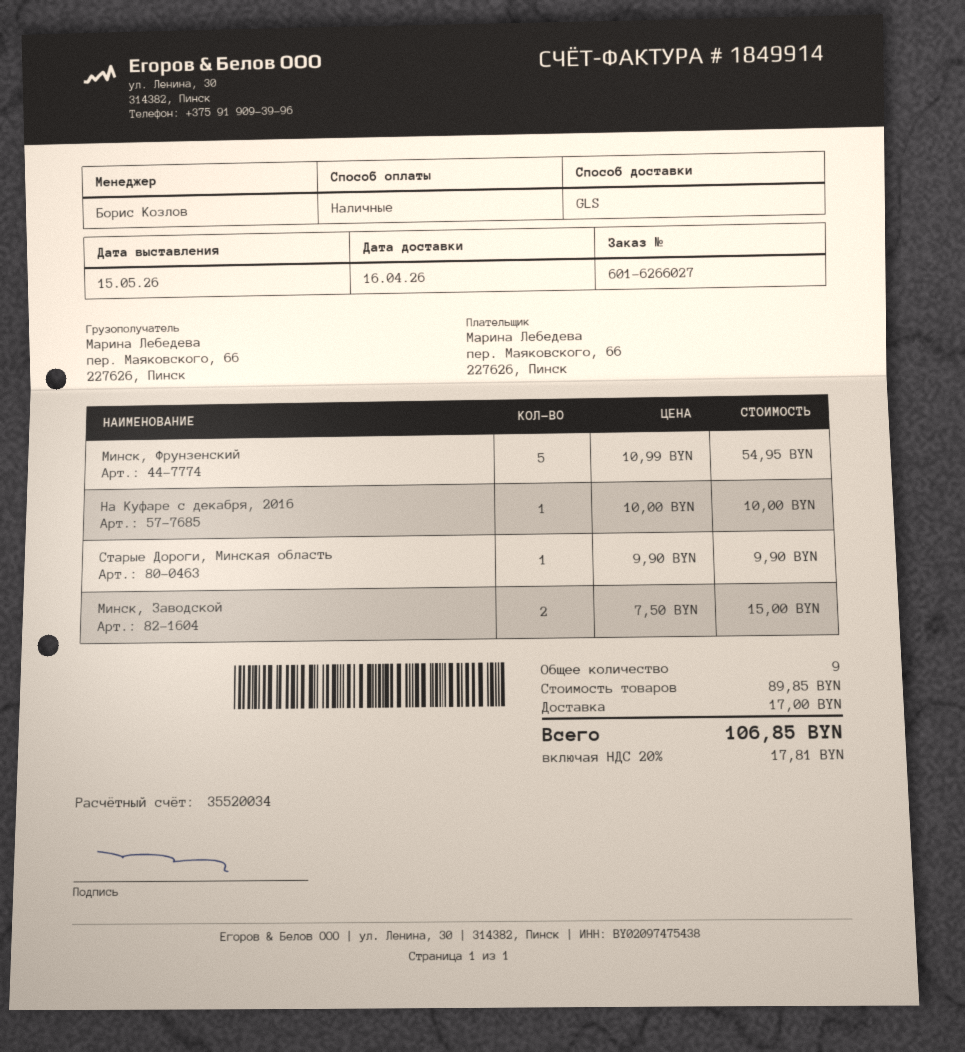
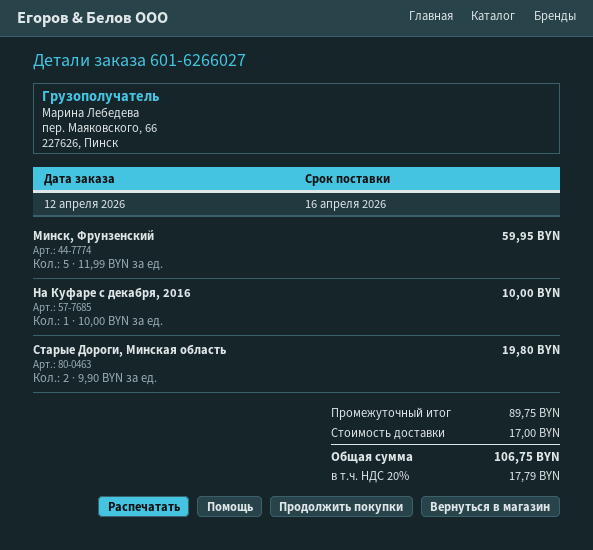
Минск, Фрунзенский: 5 x 10.99 = 54.95 -> 5 x 11.99 = 59.95
Старые Дороги, Минская область: 1 x 9.90 = 9.90 -> 2 x 9.90 = 19.80
Минск, Заводской: 2 x 7.50 = 15.00 -> none
subtotal: 89.85 -> 89.75
tax: 20% = 17.81 -> 20% = 17.79
total: 106.85 -> 106.75

